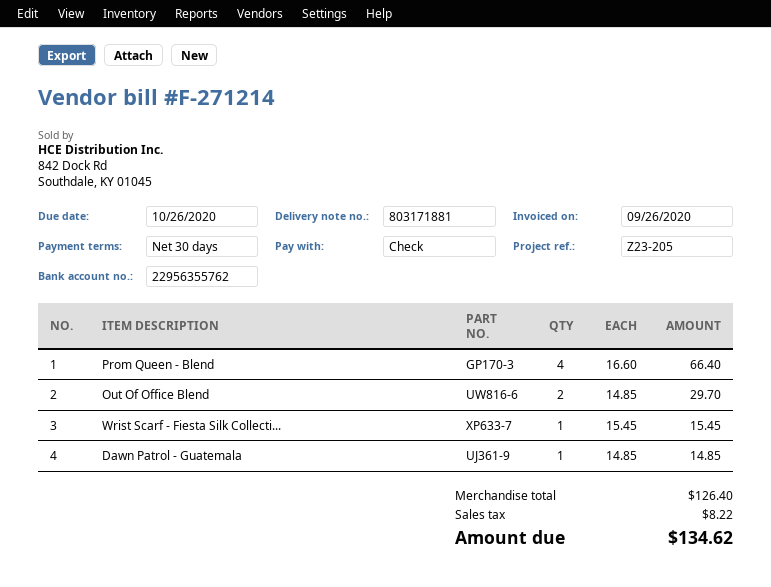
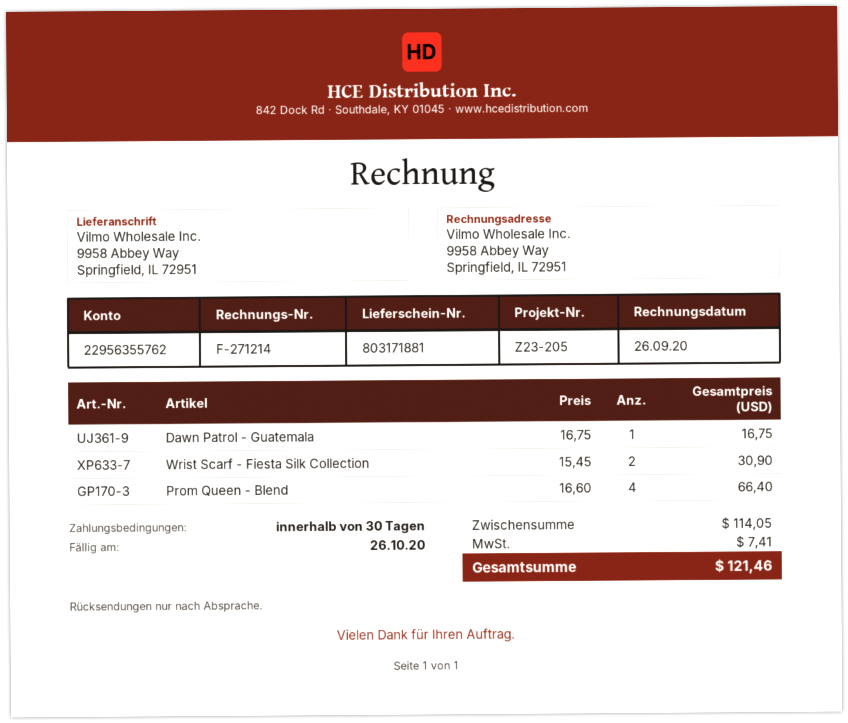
Out Of Office Blend: 2 x 14.85 = 29.70 -> none
Wrist Scarf - Fiesta Silk Collecti...: 1 x 15.45 = 15.45 -> 2 x 15.45 = 30.90
Dawn Patrol - Guatemala: 1 x 14.85 = 14.85 -> 1 x 16.75 = 16.75
subtotal: 126.40 -> 114.05
tax: 8.22 -> 7.41
total: 134.62 -> 121.46

